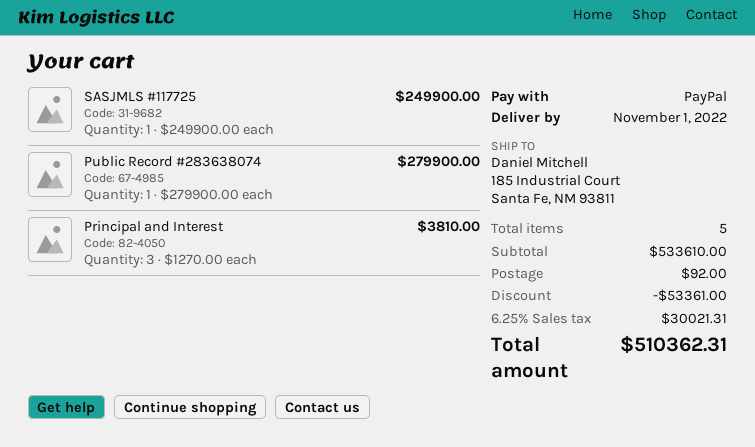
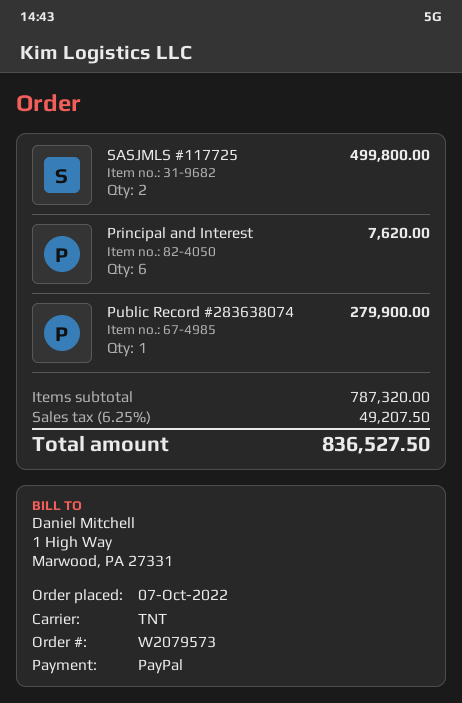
SASJMLS #117725: 1 for 249900.00 -> 2 for 499800.00
Principal and Interest: 3 for 3810.00 -> 6 for 7620.00
subtotal: 533610.00 -> 787320.00
discount: 53361.00 -> none
shipping: 92.00 -> none
tax: 6.25% = 30021.31 -> 6.25% = 49207.50
total: 510362.31 -> 836527.50

